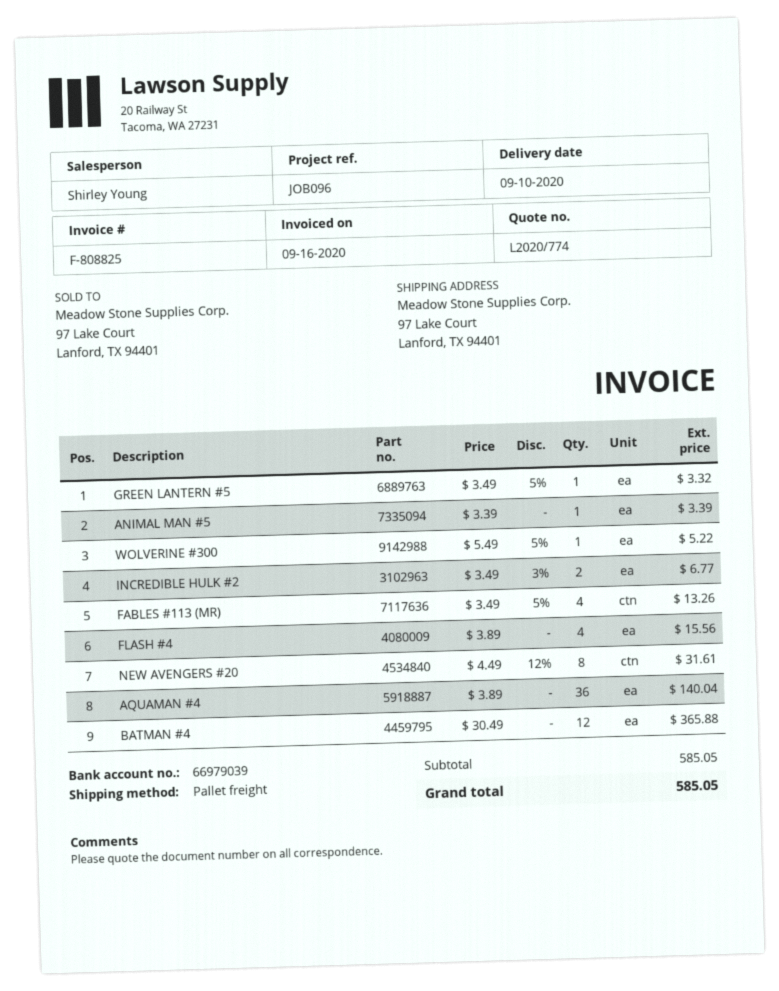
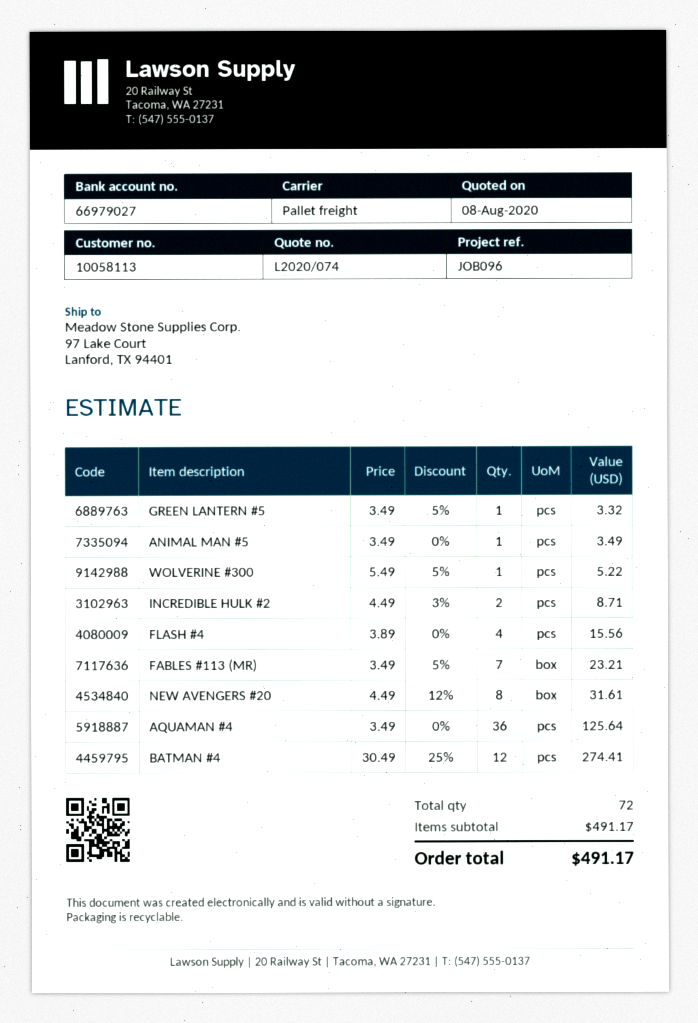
quote number: L2020/774 -> L2020/074
bank account: 66979039 -> 66979027
ANIMAL MAN #5: 1 x 3.39 = 3.39 -> 1 x 3.49 = 3.49
INCREDIBLE HULK #2: 2 x 3.49 - 3% = 6.77 -> 2 x 4.49 - 3% = 8.71
FABLES #113 (MR): 4 x 3.49 - 5% = 13.26 -> 7 x 3.49 - 5% = 23.21
AQUAMAN #4: 36 x 3.89 = 140.04 -> 36 x 3.49 = 125.64
BATMAN #4: 12 x 30.49 = 365.88 -> 12 x 30.49 - 25% = 274.41
subtotal: 585.05 -> 491.17
total: 585.05 -> 491.17

